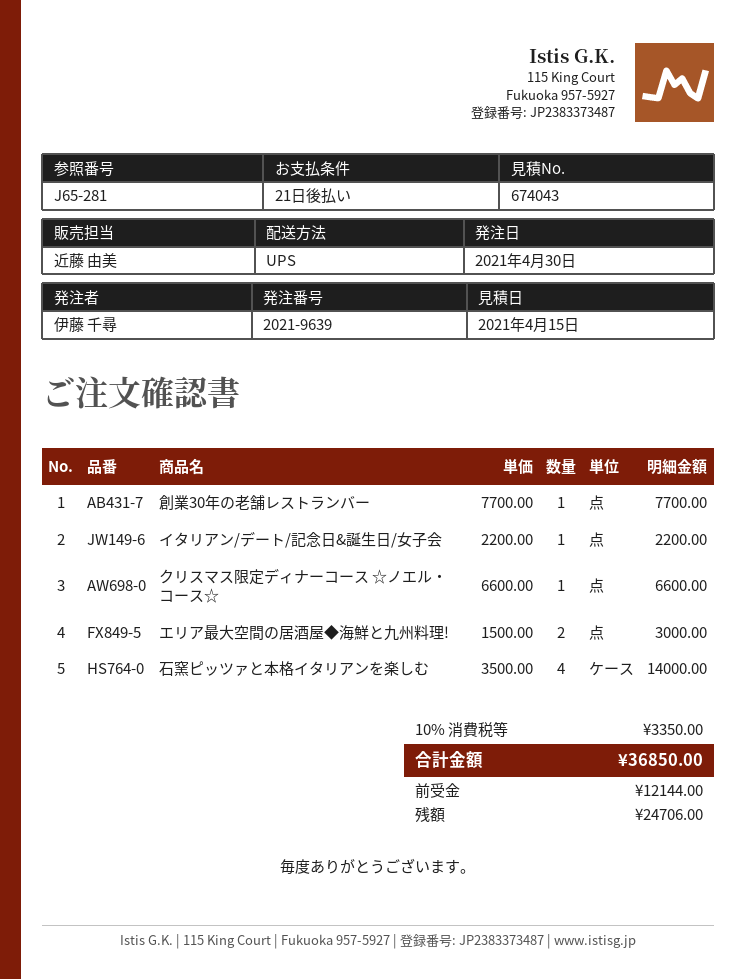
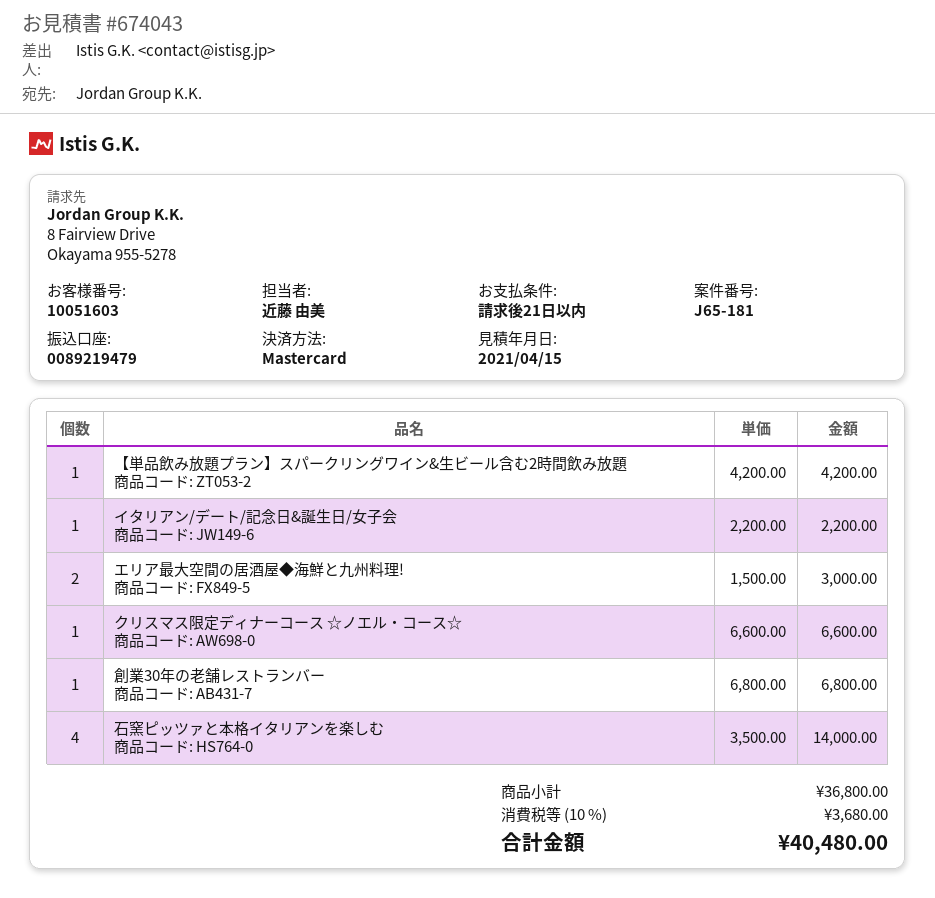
reference: J65-281 -> J65-181
創業30年の老舗レストランバー: 1 x 7700.00 = 7700.00 -> 1 x 6800.00 = 6800.00
【単品飲み放題プラン】スパークリングワイン&生ビール含む2時間飲み放題: none -> 1 x 4200.00 = 4200.00
tax: 10% = 3350.00 -> 10% = 3680.00
total: 36850.00 -> 40480.00

